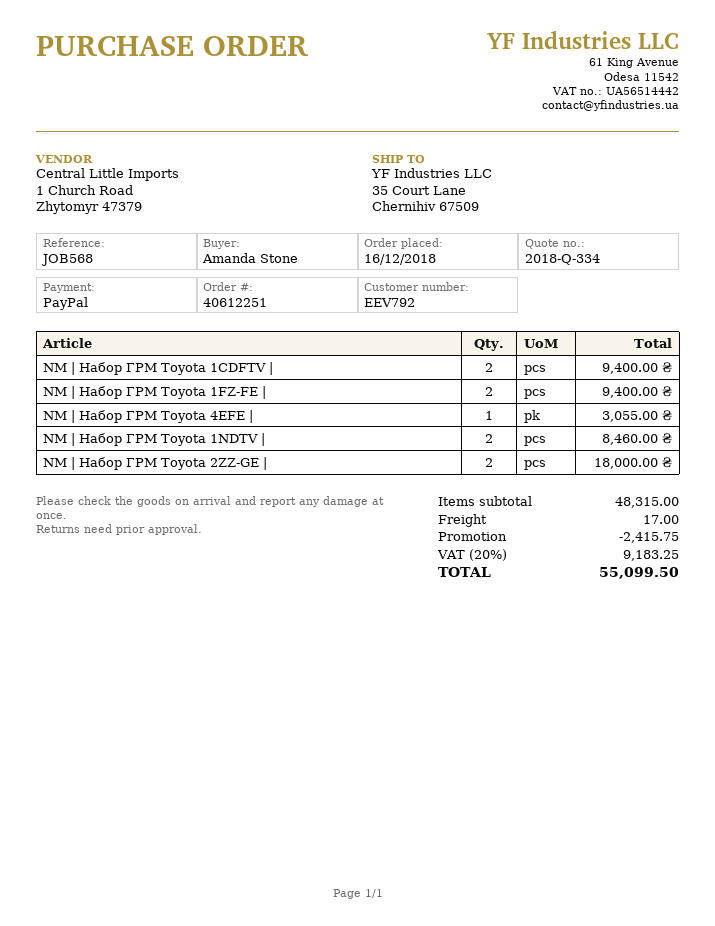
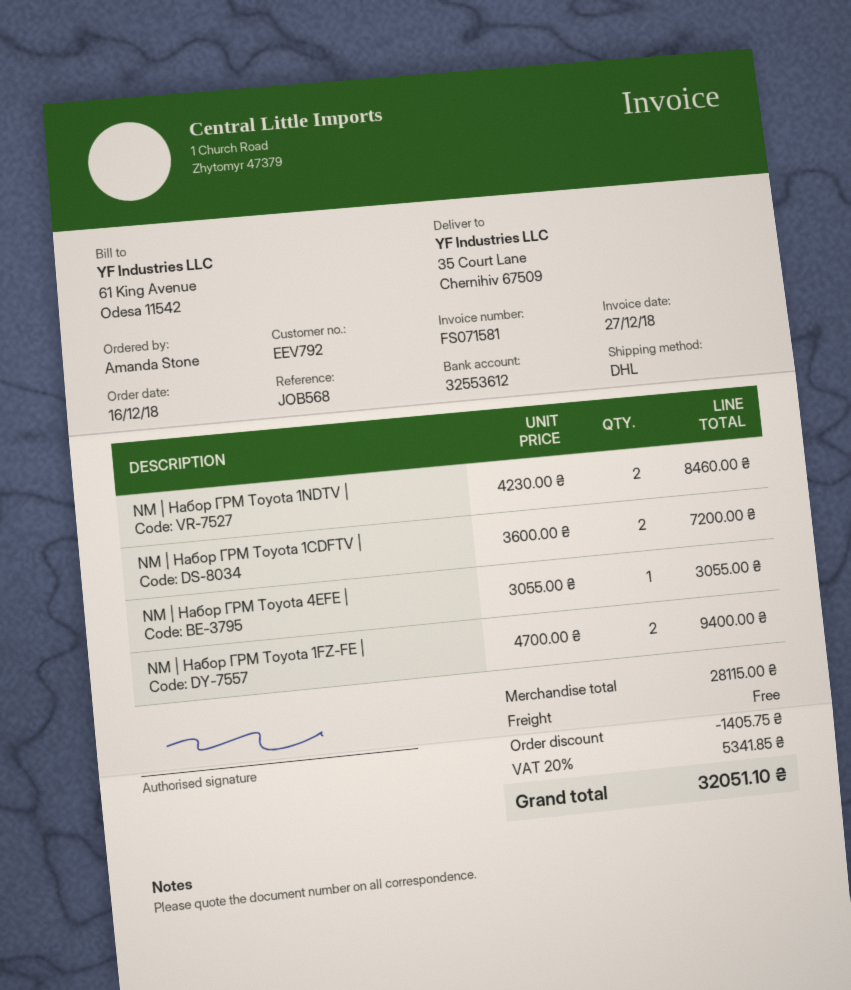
NM | Набор ГРМ Toyota 1CDFTV |: 2 for 9400.00 -> 2 for 7200.00
NM | Набор ГРМ Toyota 2ZZ-GE |: 2 for 18000.00 -> none
subtotal: 48315.00 -> 28115.00
discount: 2415.75 -> 1405.75
shipping: 17.00 -> 0.00
tax: 20% = 9183.25 -> 20% = 5341.85
total: 55099.50 -> 32051.10

